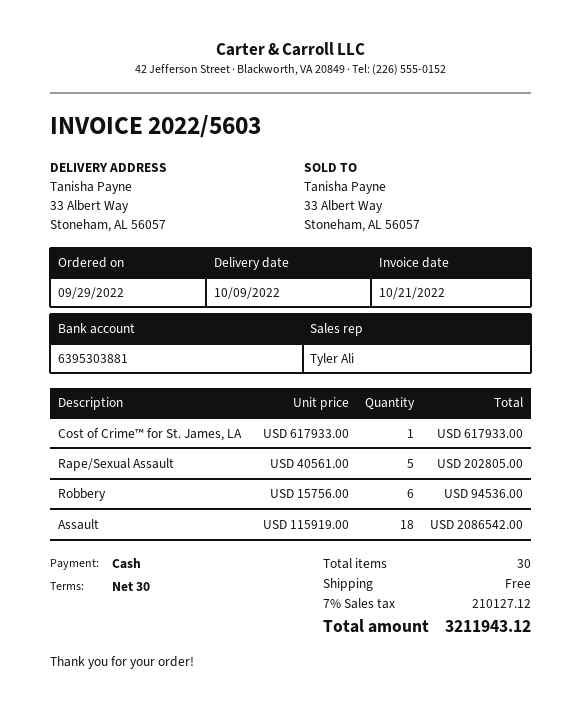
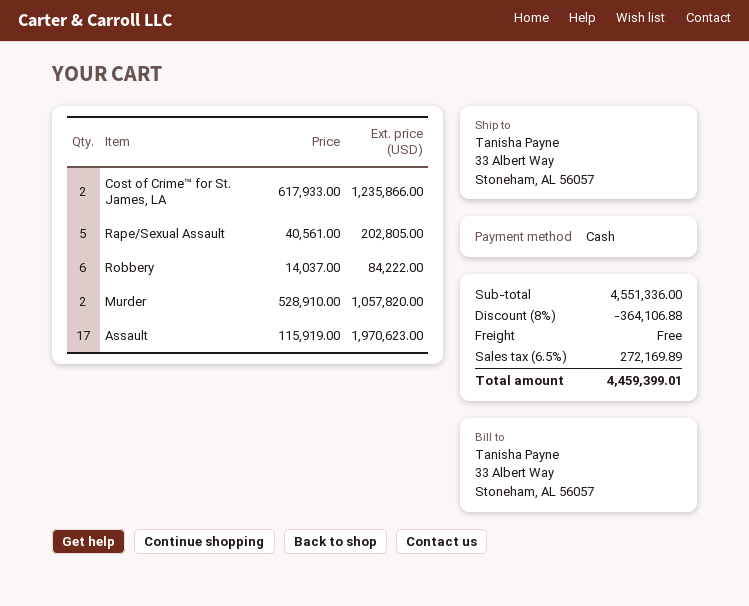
Cost of Crime™ for St. James, LA: 1 x 617933.00 = 617933.00 -> 2 x 617933.00 = 1235866.00
Robbery: 6 x 15756.00 = 94536.00 -> 6 x 14037.00 = 84222.00
Assault: 18 x 115919.00 = 2086542.00 -> 17 x 115919.00 = 1970623.00
Murder: none -> 2 x 528910.00 = 1057820.00
discount: none -> 8% = 364106.88
tax: 7% = 210127.12 -> 6.5% = 272169.89
total: 3211943.12 -> 4459399.01

